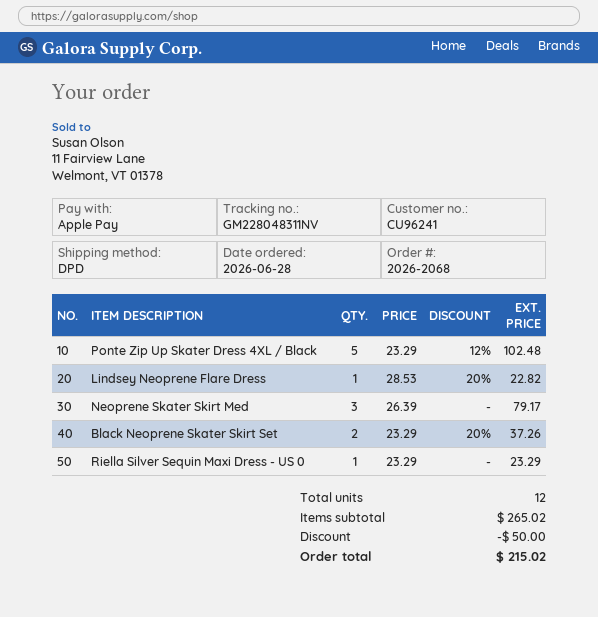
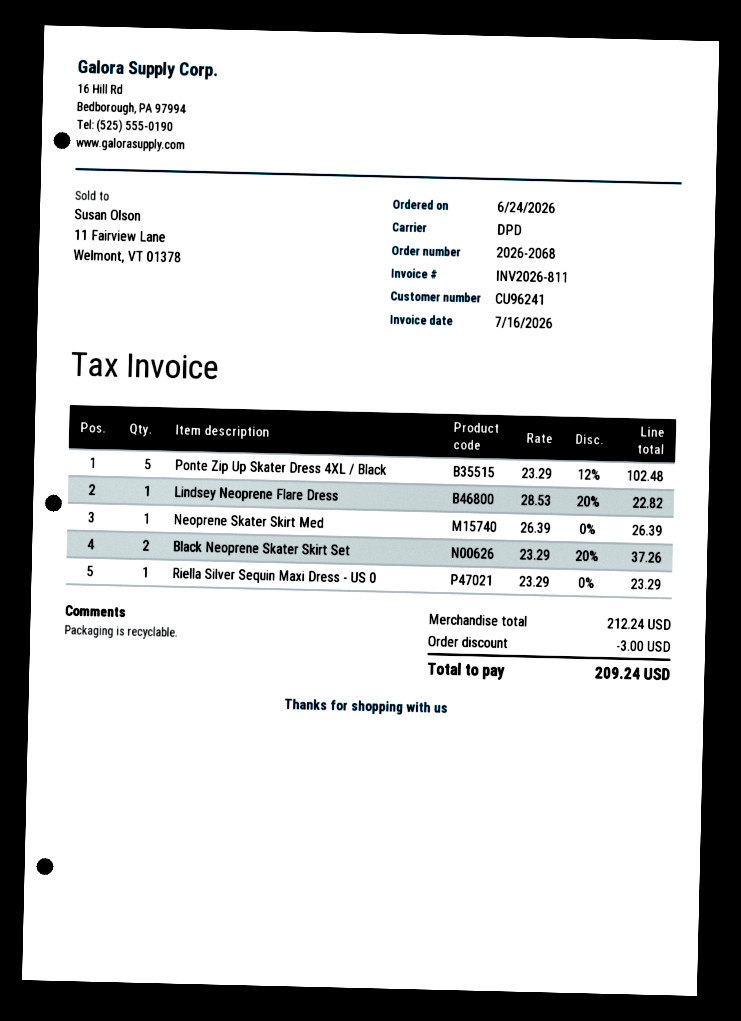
order date: 2026-06-28 -> 2026-06-24
Neoprene Skater Skirt Med: 3 x 26.39 = 79.17 -> 1 x 26.39 = 26.39
subtotal: 265.02 -> 212.24
discount: 50.00 -> 3.00
total: 215.02 -> 209.24

